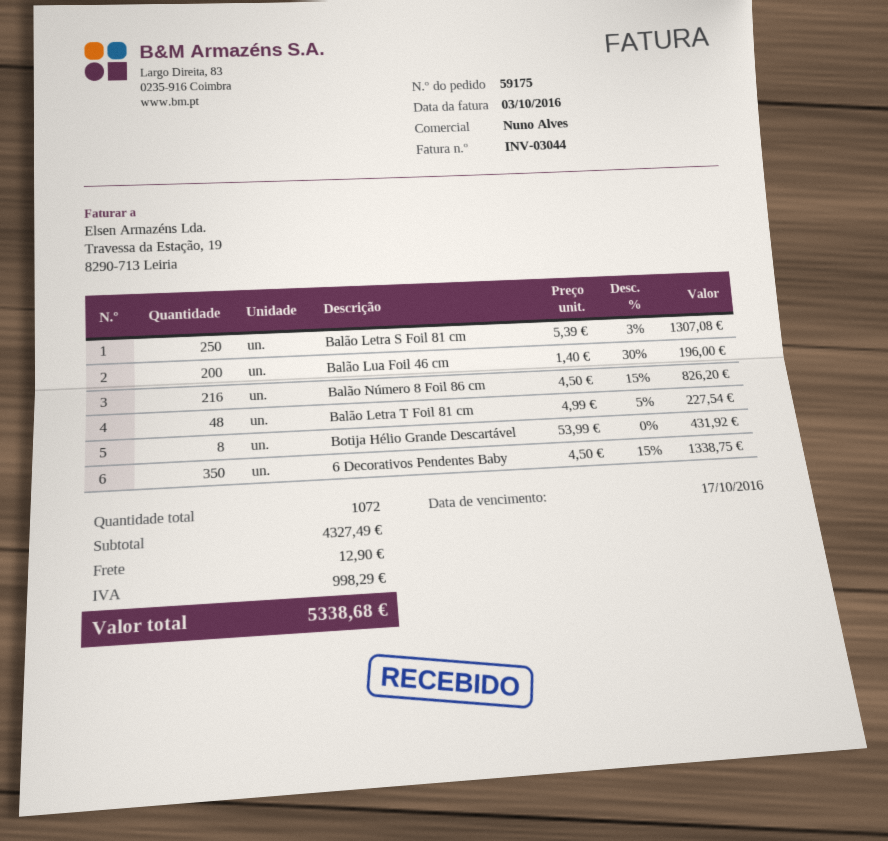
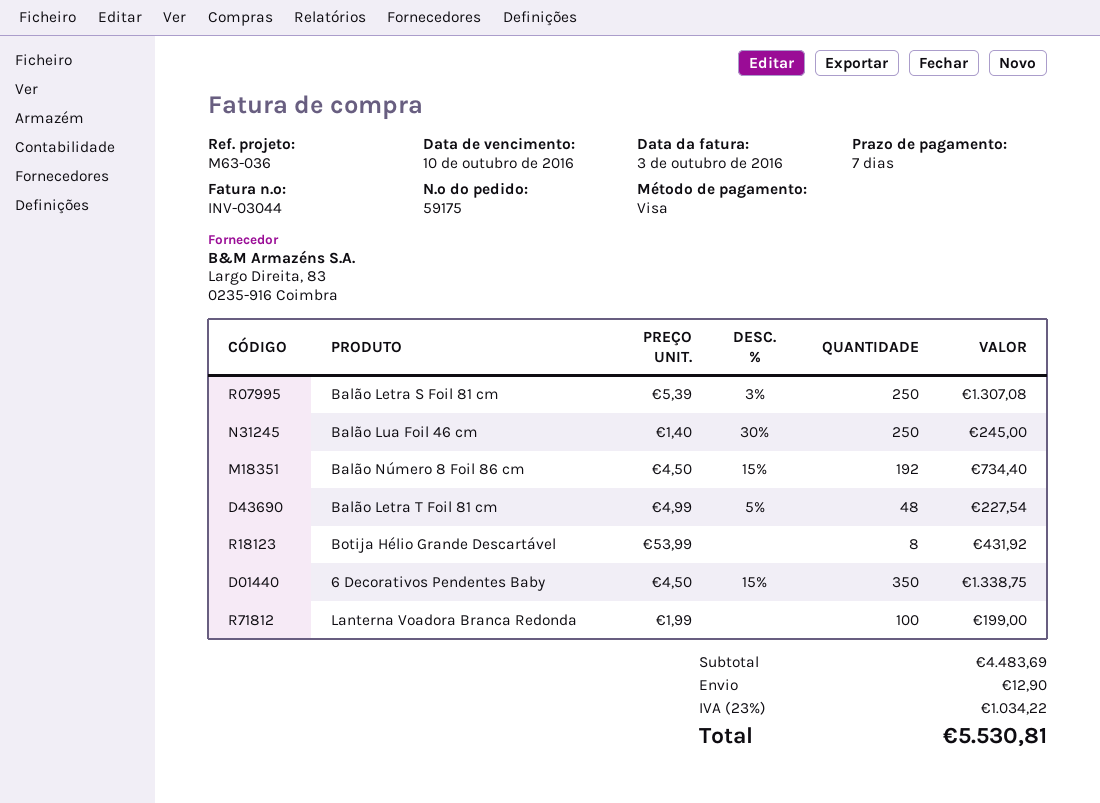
due date: 2016-10-17 -> 2016-10-10
Balão Lua Foil 46 cm: 200 x 1.40 - 30% = 196.00 -> 250 x 1.40 - 30% = 245.00
Balão Número 8 Foil 86 cm: 216 x 4.50 - 15% = 826.20 -> 192 x 4.50 - 15% = 734.40
Lanterna Voadora Branca Redonda: none -> 100 x 1.99 = 199.00
subtotal: 4327.49 -> 4483.69
tax: 998.29 -> 1034.22
total: 5338.68 -> 5530.81

